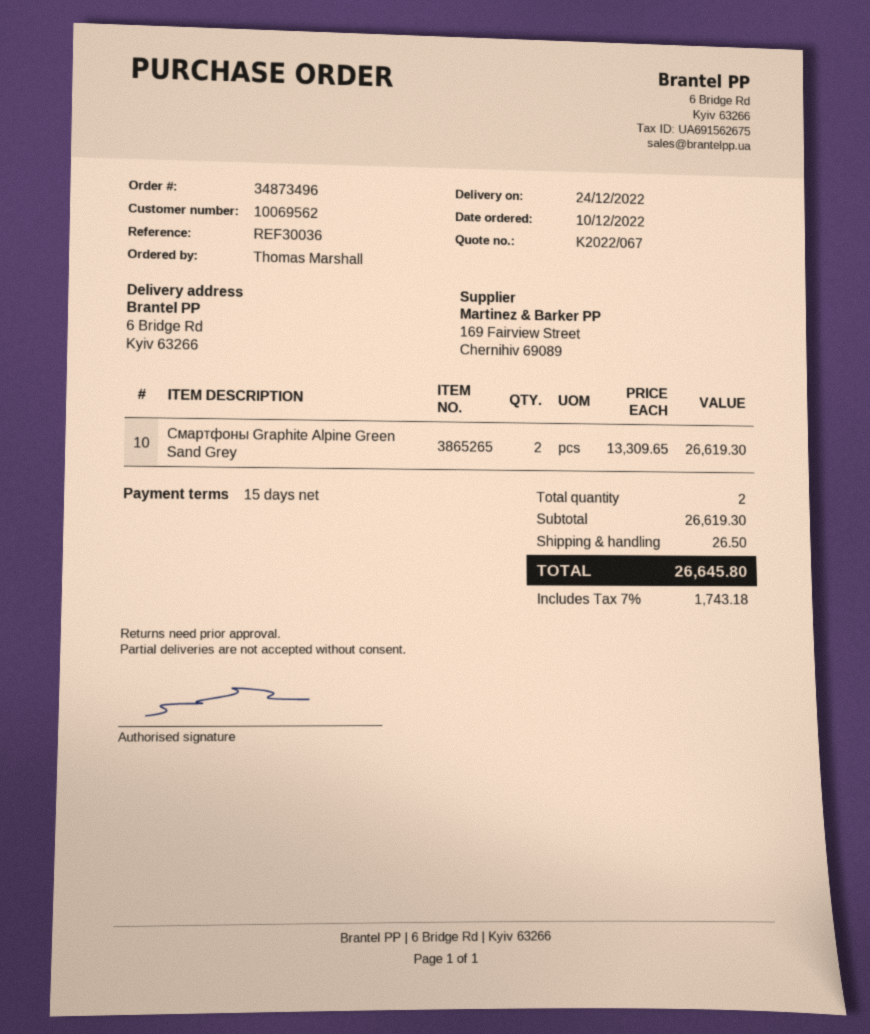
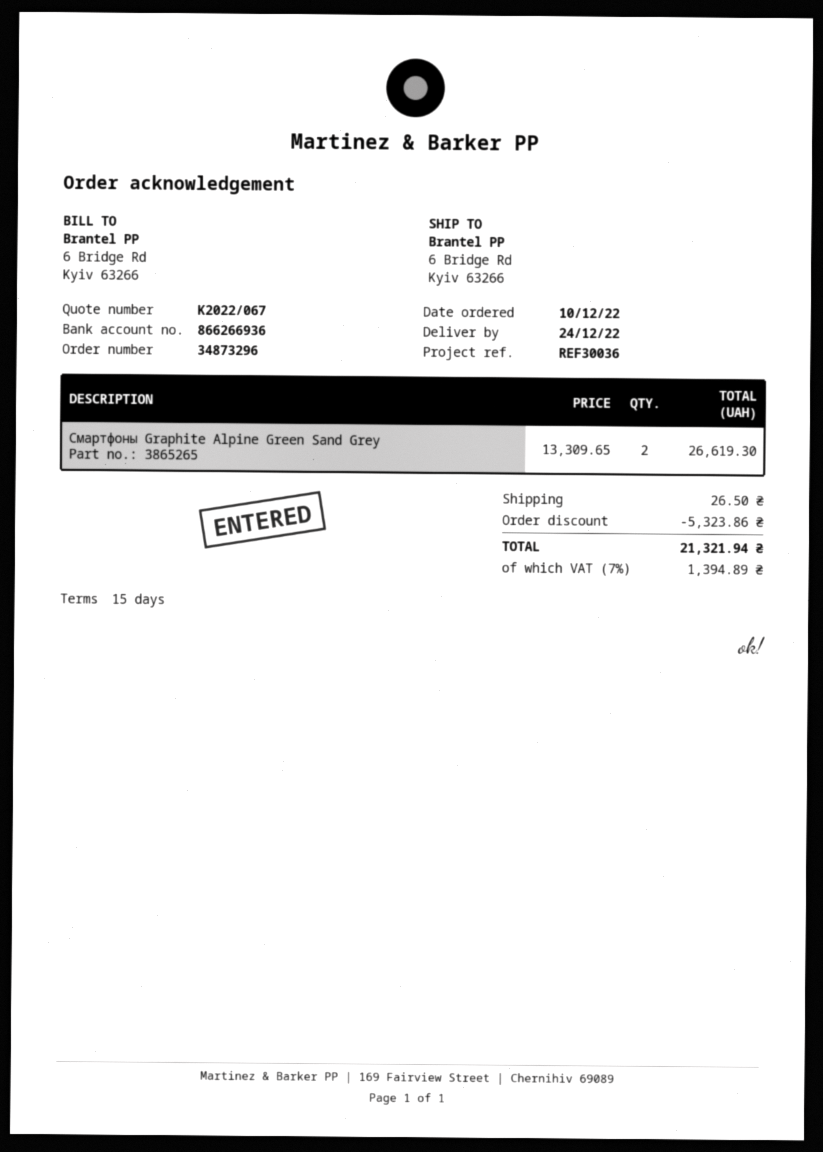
order number: 34873496 -> 34873296
discount: none -> 5323.86
tax: 7% = 1743.18 -> 7% = 1394.89
total: 26645.80 -> 21321.94

